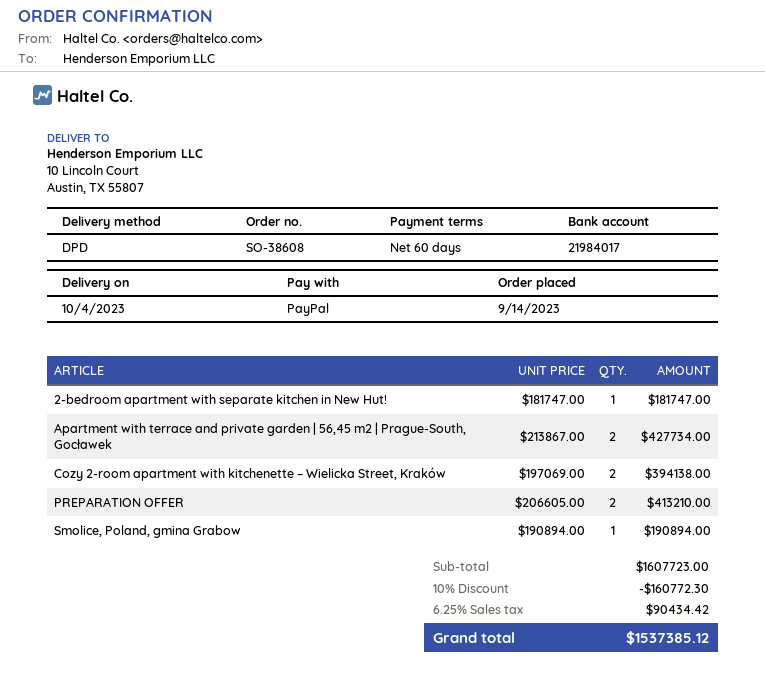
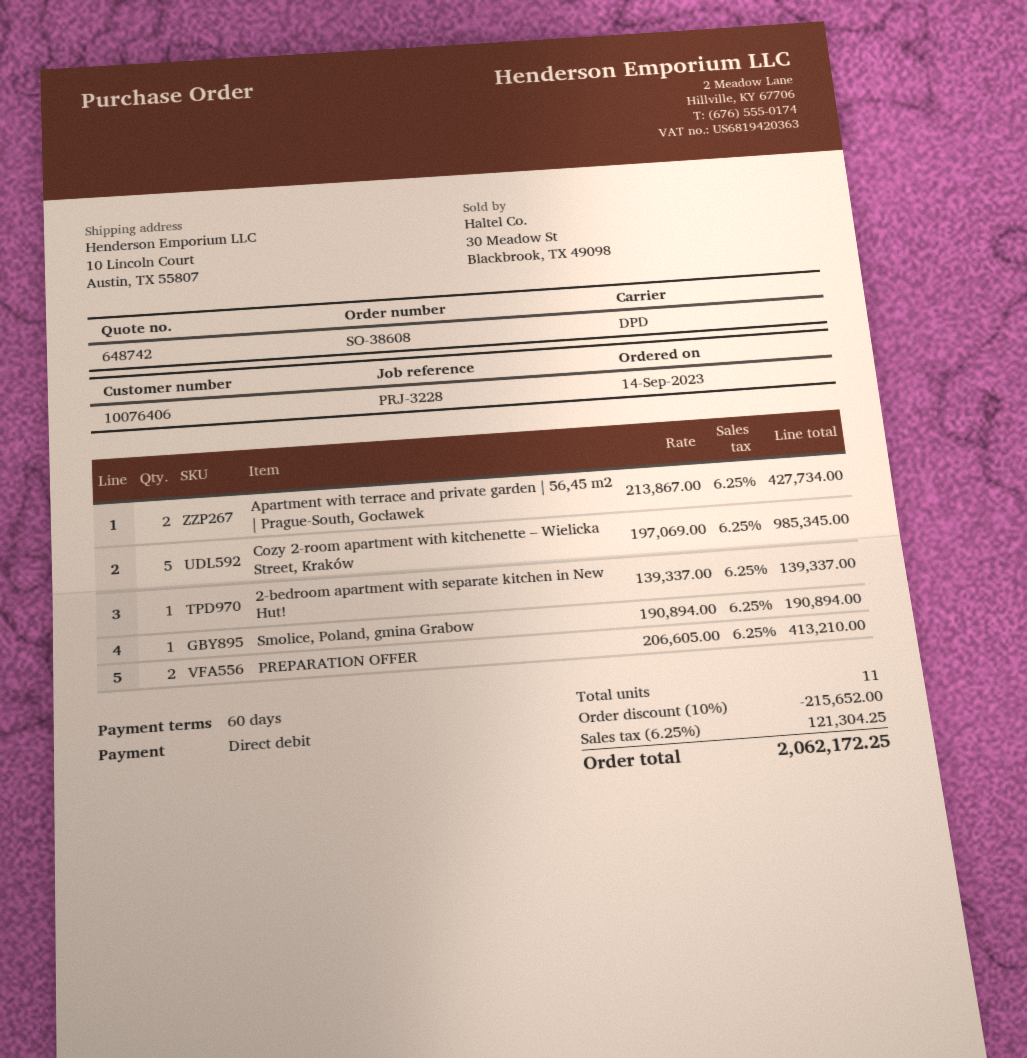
payment method: PayPal -> direct debit
2-bedroom apartment with separate kitchen in New Hut!: 1 x 181747.00 = 181747.00 -> 1 x 139337.00 = 139337.00
Cozy 2-room apartment with kitchenette – Wielicka Street, Kraków: 2 x 197069.00 = 394138.00 -> 5 x 197069.00 = 985345.00
discount: 10% = 160772.30 -> 10% = 215652.00
tax: 6.25% = 90434.42 -> 6.25% = 121304.25
total: 1537385.12 -> 2062172.25

